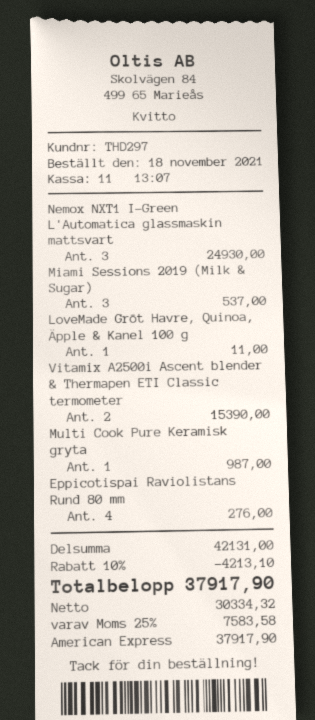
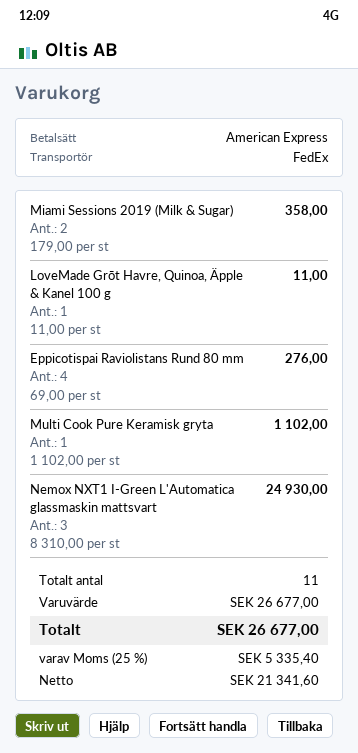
Miami Sessions 2019 (Milk & Sugar): 3 for 537.00 -> 2 for 358.00
Vitamix A2500i Ascent blender & Thermapen ETI Classic termometer: 2 for 15390.00 -> none
Multi Cook Pure Keramisk gryta: 1 for 987.00 -> 1 for 1102.00
subtotal: 42131.00 -> 26677.00
discount: 10% = 4213.10 -> none
net: 30334.32 -> 21341.60
tax: 25% = 7583.58 -> 25% = 5335.40
total: 37917.90 -> 26677.00

